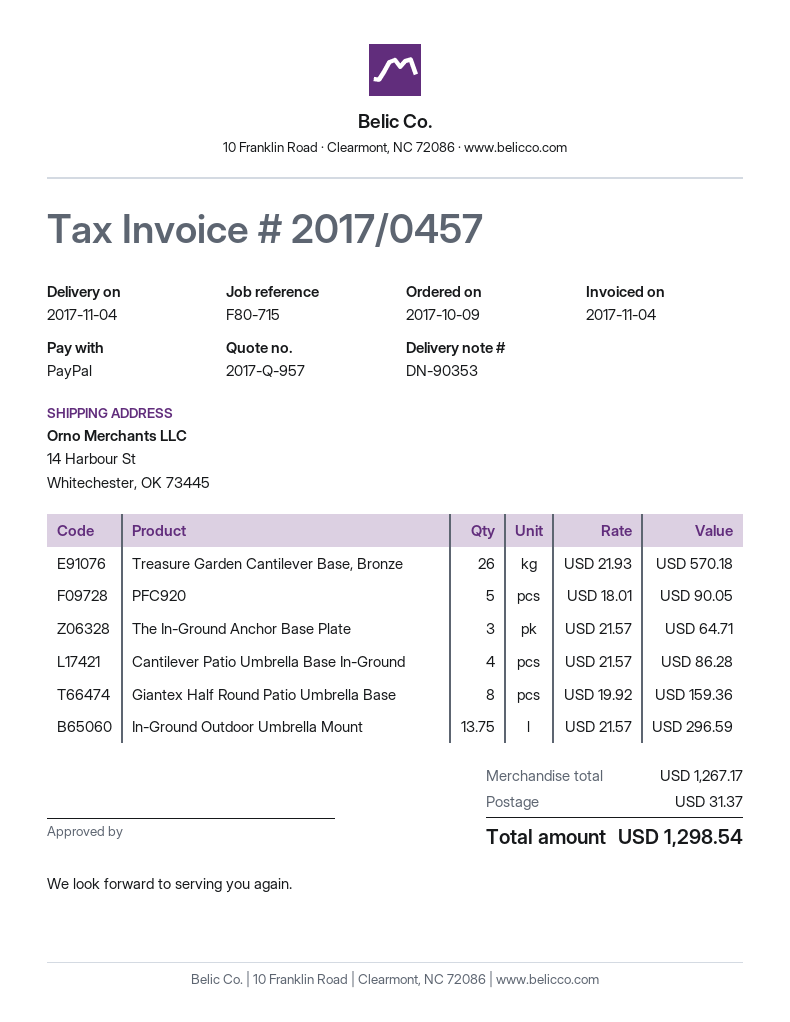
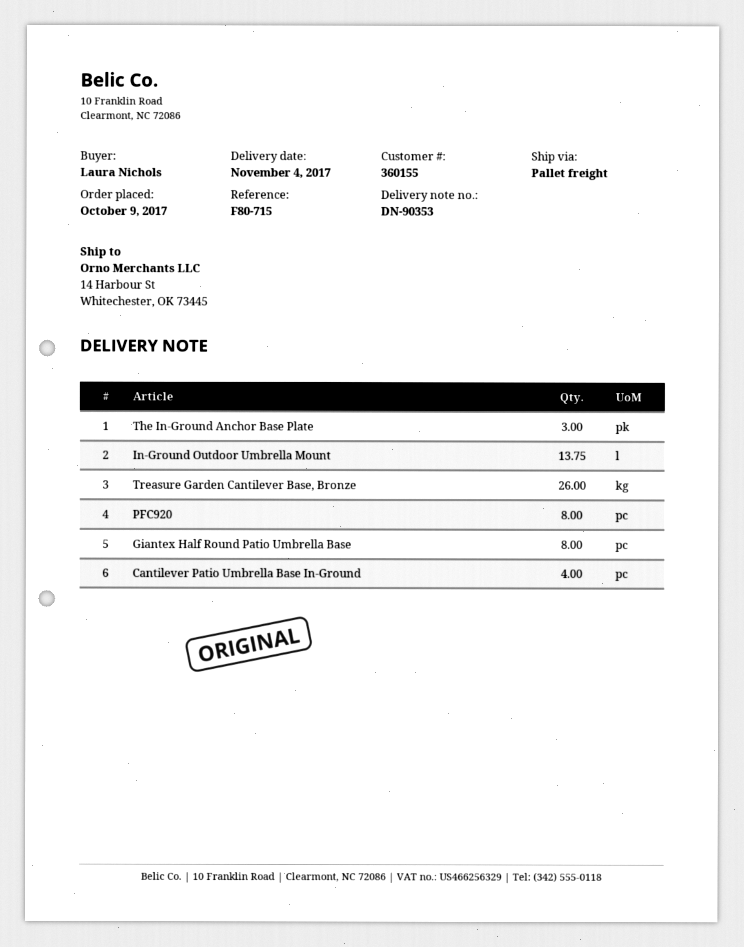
PFC920: 5 -> 8

